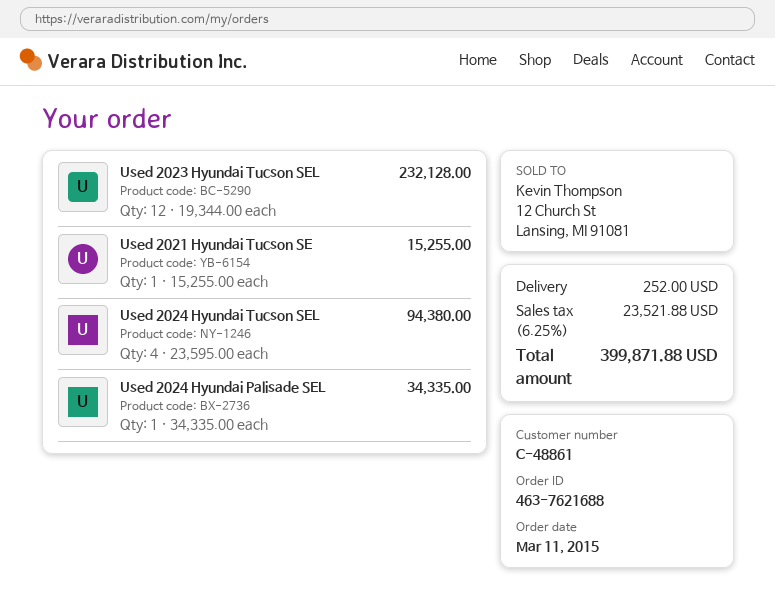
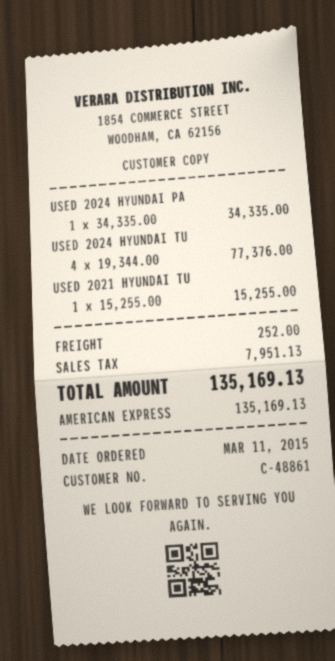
Used 2023 Hyundai Tucson SEL: 12 x 19344.00 = 232128.00 -> none
Used 2024 Hyundai Tucson SEL: 4 x 23595.00 = 94380.00 -> 4 x 19344.00 = 77376.00
tax: 23521.88 -> 7951.13
total: 399871.88 -> 135169.13

